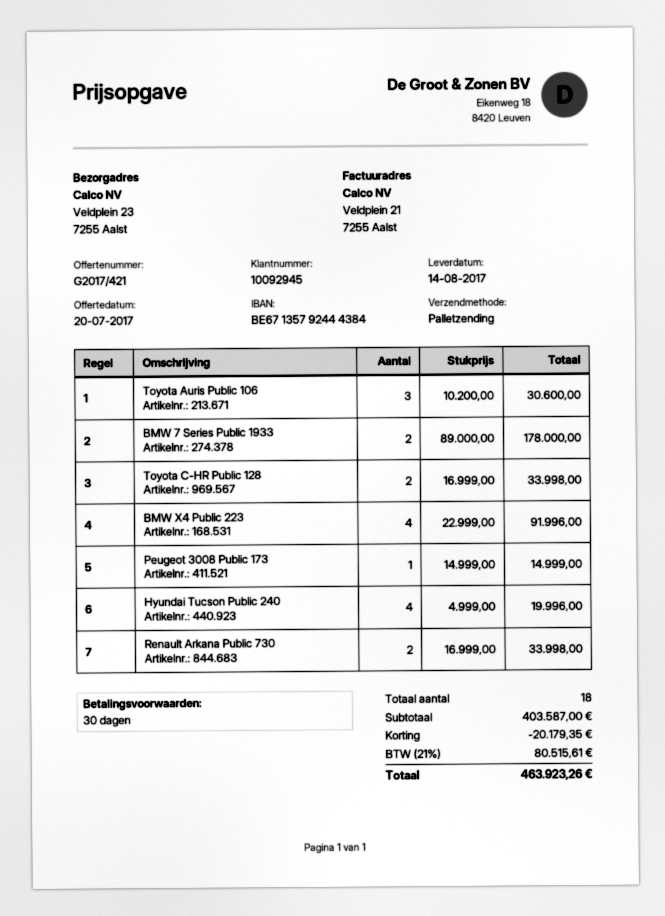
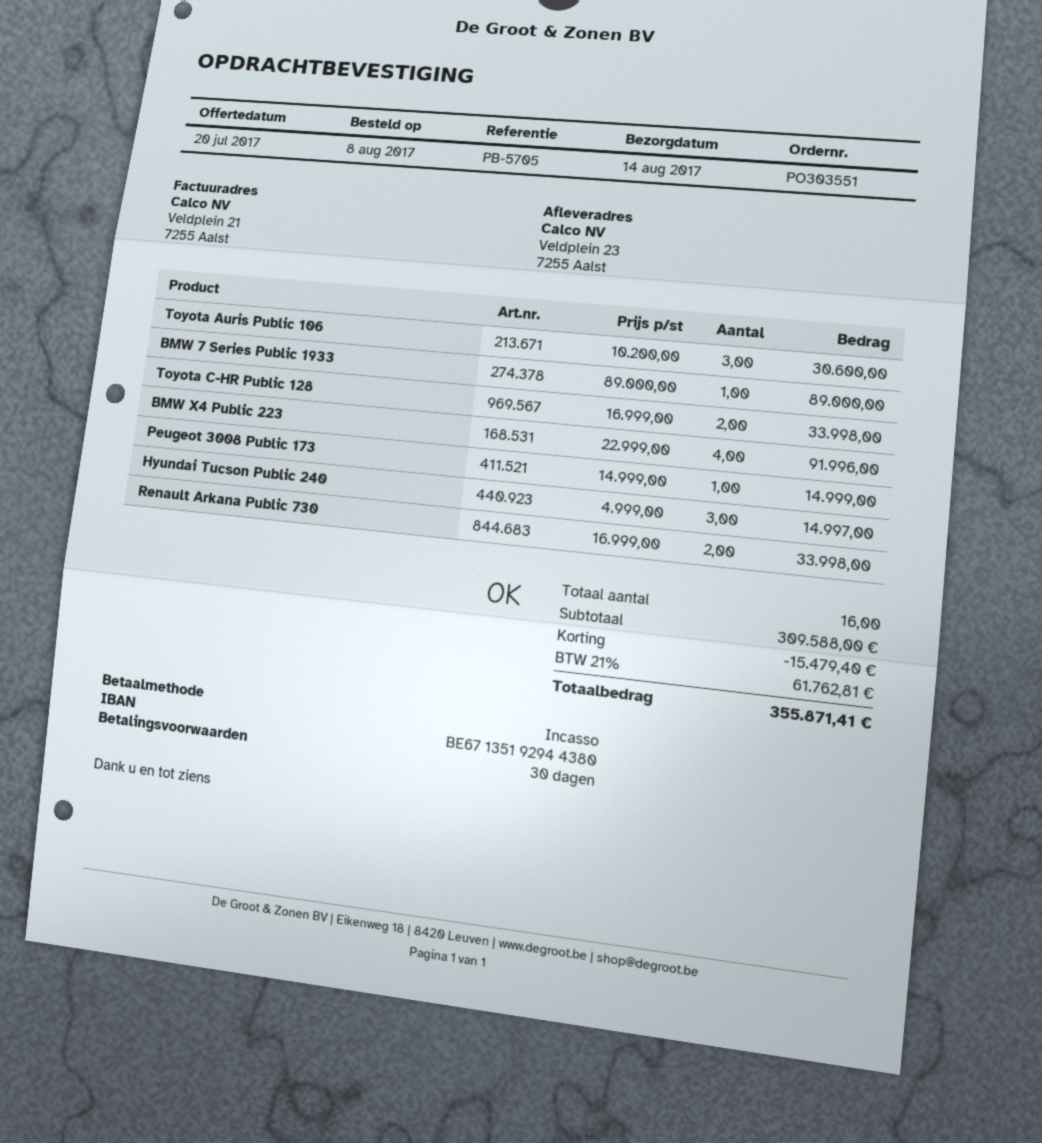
bank account: BE67135792444384 -> BE67135192944380
BMW 7 Series Public 1933: 2 x 89000.00 = 178000.00 -> 1 x 89000.00 = 89000.00
Hyundai Tucson Public 240: 4 x 4999.00 = 19996.00 -> 3 x 4999.00 = 14997.00
total quantity: 18 -> 16
subtotal: 403587.00 -> 309588.00
discount: 20179.35 -> 15479.40
tax: 21% = 80515.61 -> 21% = 61762.81
total: 463923.26 -> 355871.41

